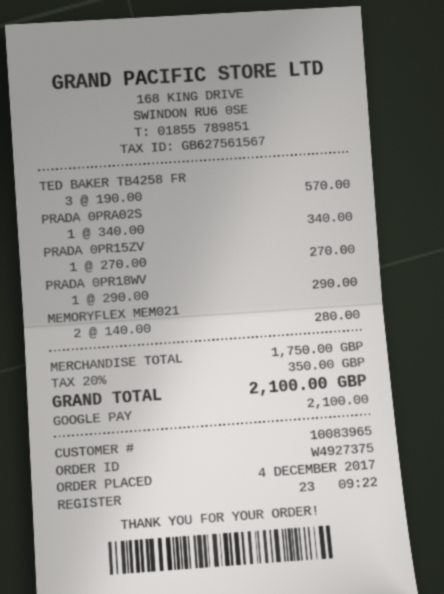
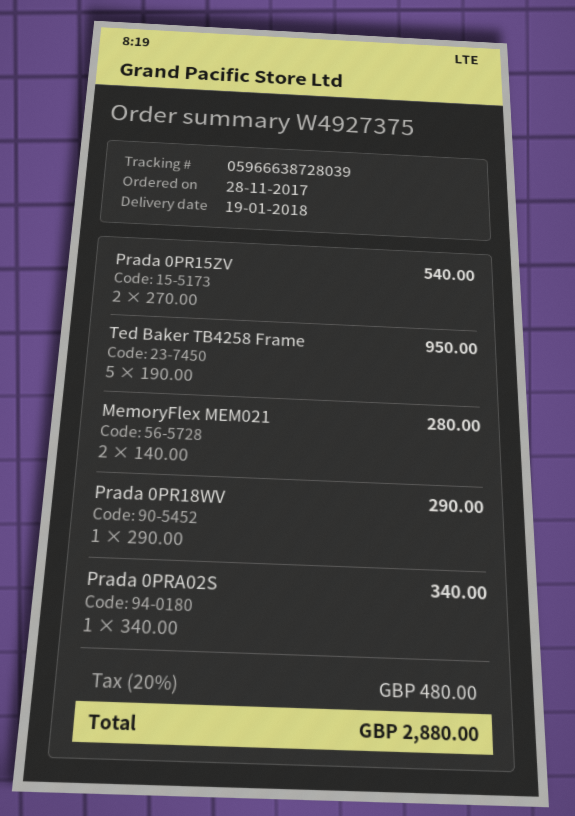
order date: 2017-12-04 -> 2017-11-28
TED BAKER TB4258 FR: 3 x 190.00 = 570.00 -> 5 x 190.00 = 950.00
PRADA 0PR15ZV: 1 x 270.00 = 270.00 -> 2 x 270.00 = 540.00
tax: 20% = 350.00 -> 20% = 480.00
total: 2100.00 -> 2880.00

